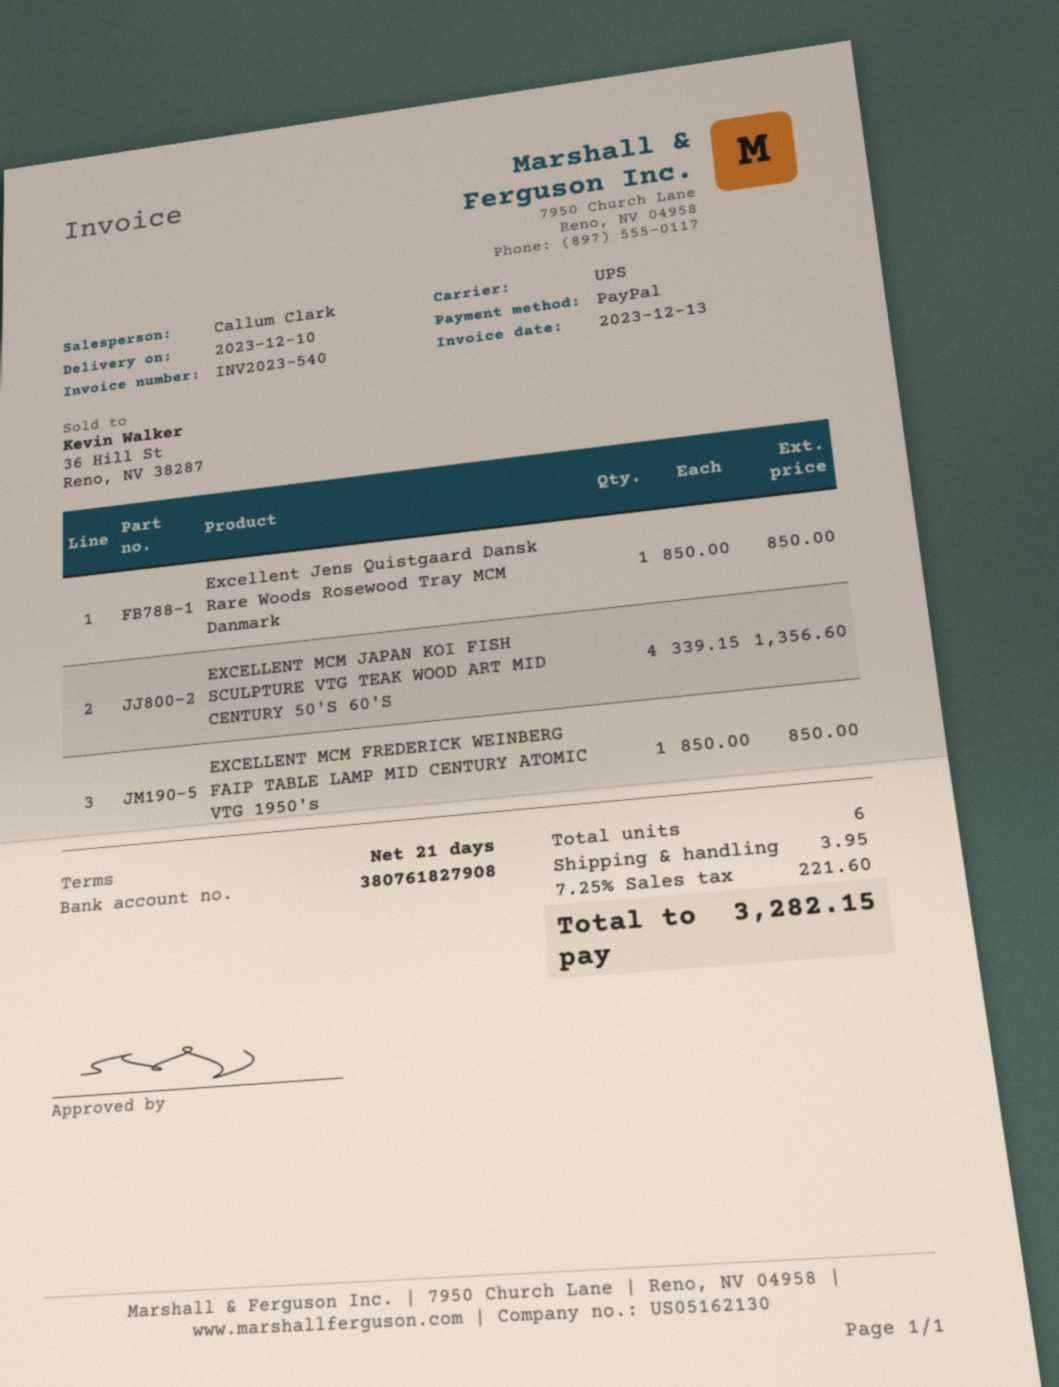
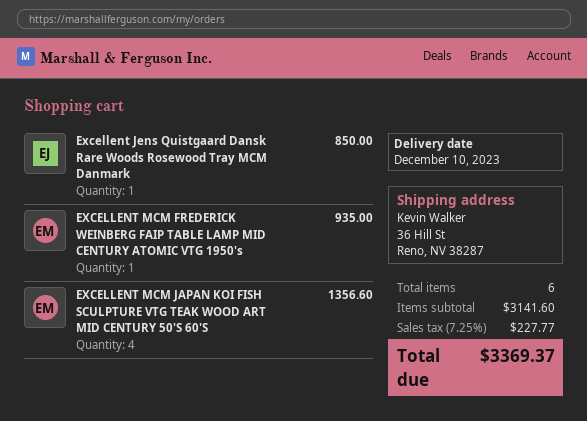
EXCELLENT MCM FREDERICK WEINBERG FAIP TABLE LAMP MID CENTURY ATOMIC VTG 1950's: 1 for 850.00 -> 1 for 935.00
shipping: 3.95 -> none
tax: 7.25% = 221.60 -> 7.25% = 227.77
total: 3282.15 -> 3369.37

